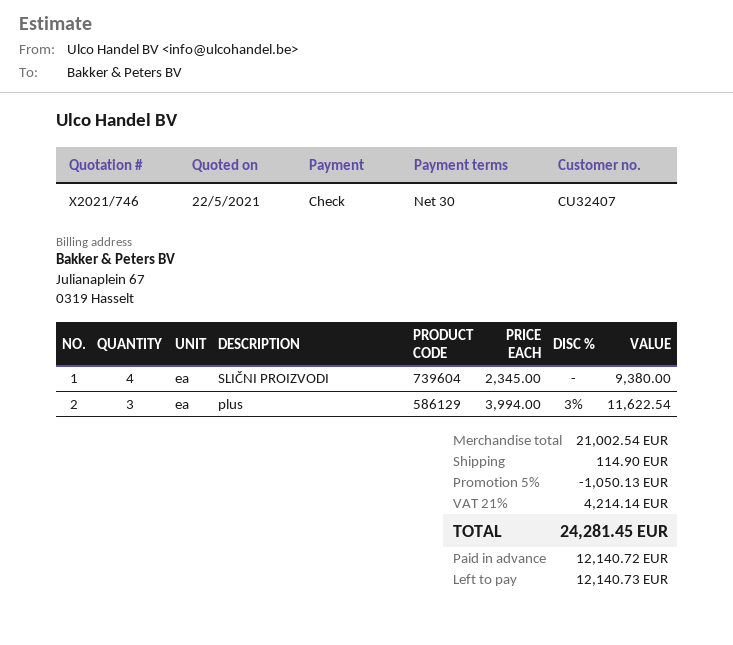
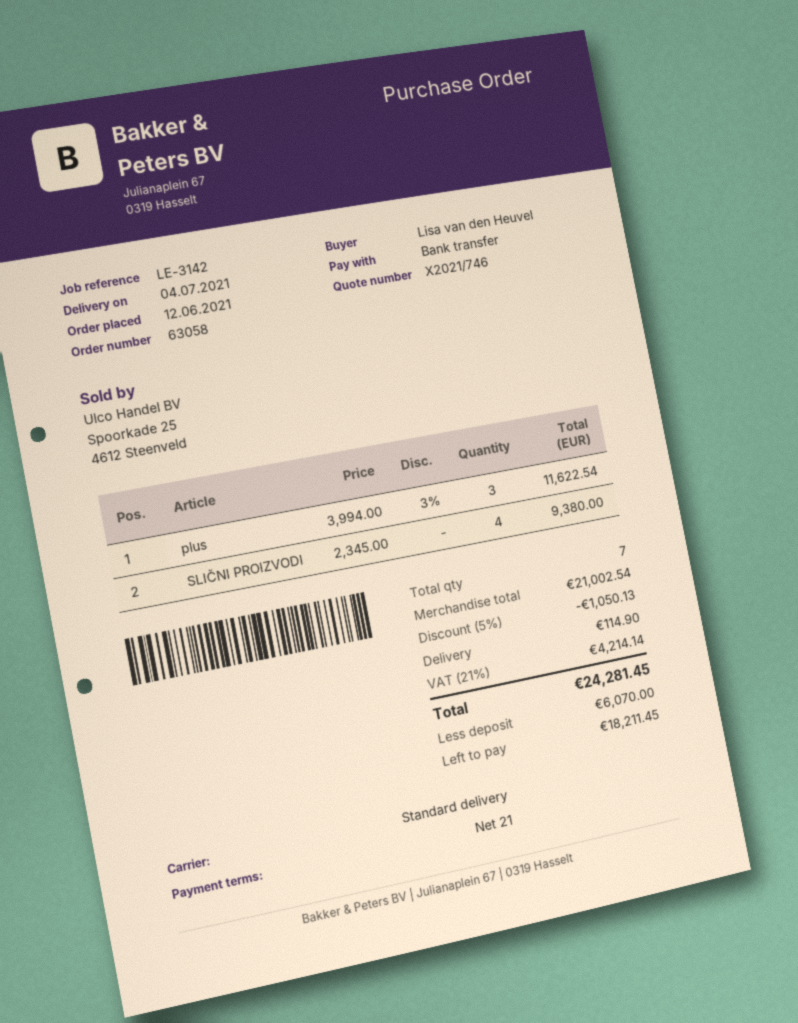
payment terms: 30 days -> 21 days
payment method: cheque -> bank transfer
deposit: 12140.72 -> 6070.00
balance: 12140.73 -> 18211.45

